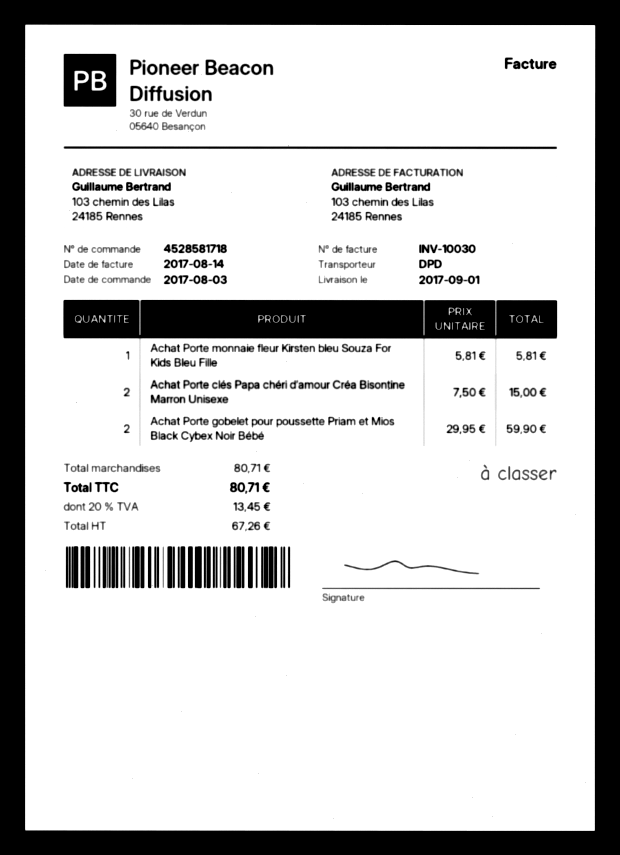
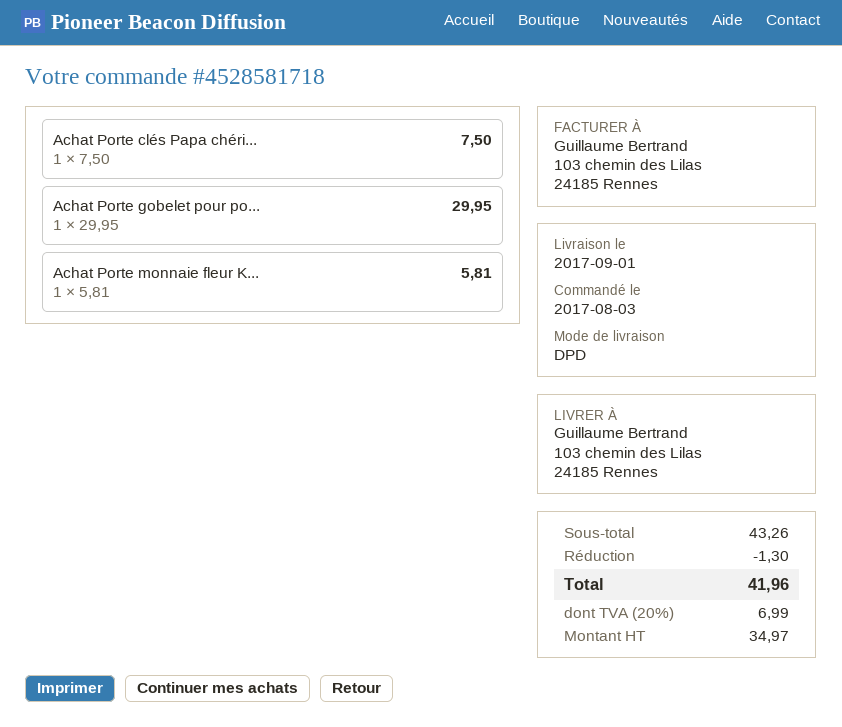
Achat Porte clés Papa chéri d’amour Créa Bisontine Marron Unisexe: 2 x 7.50 = 15.00 -> 1 x 7.50 = 7.50
Achat Porte gobelet pour poussette Priam et Mios Black Cybex Noir Bébé: 2 x 29.95 = 59.90 -> 1 x 29.95 = 29.95
subtotal: 80.71 -> 43.26
discount: none -> 1.30
net: 67.26 -> 34.97
tax: 20% = 13.45 -> 20% = 6.99
total: 80.71 -> 41.96

